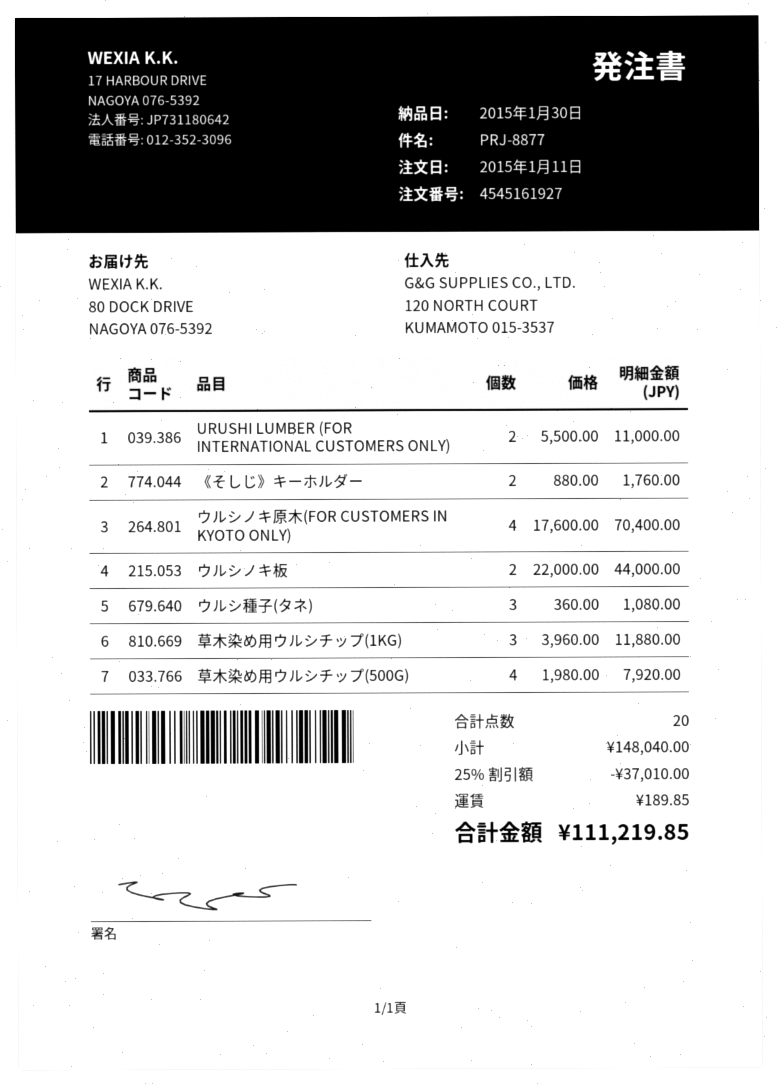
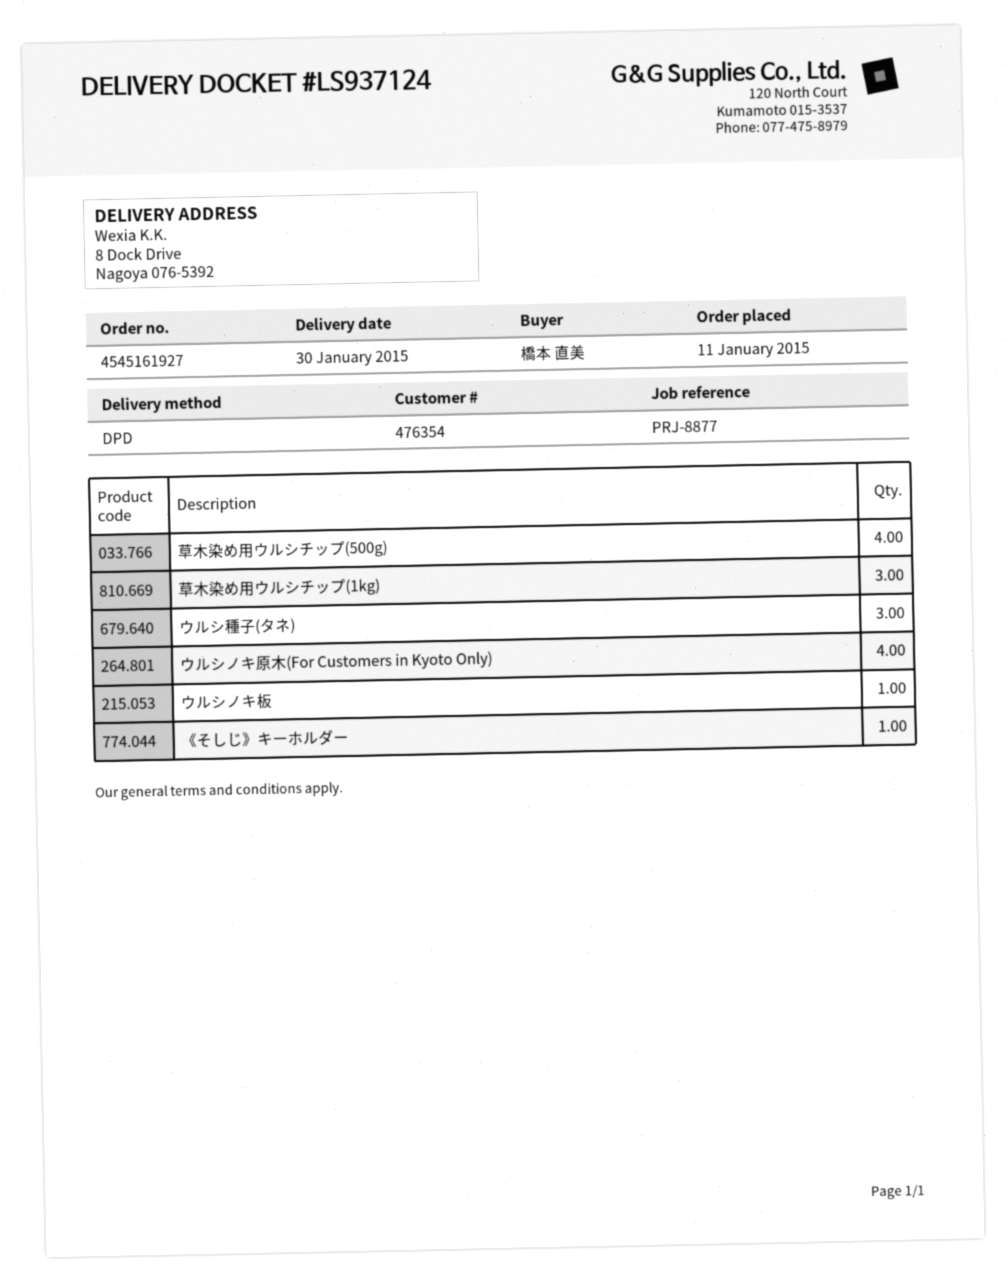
ship to: 80 DOCK DRIVE, NAGOYA 076-5392 -> 8 Dock Drive, Nagoya 076-5392
URUSHI LUMBER (FOR INTERNATIONAL CUSTOMERS ONLY): 2 -> none
《そしじ》キーホルダー: 2 -> 1
ウルシノキ板: 2 -> 1

